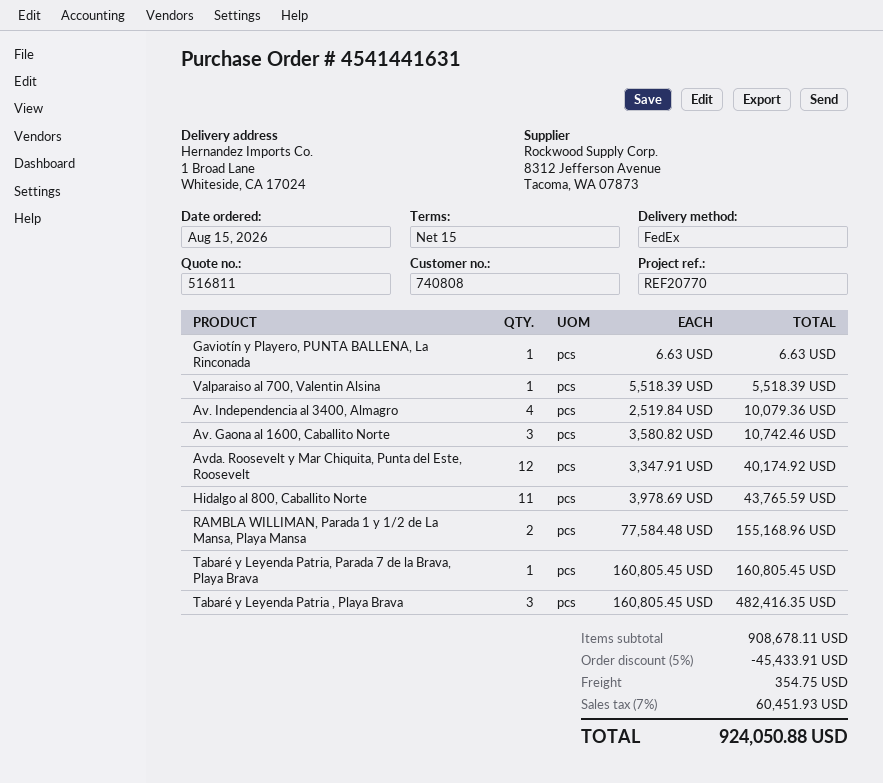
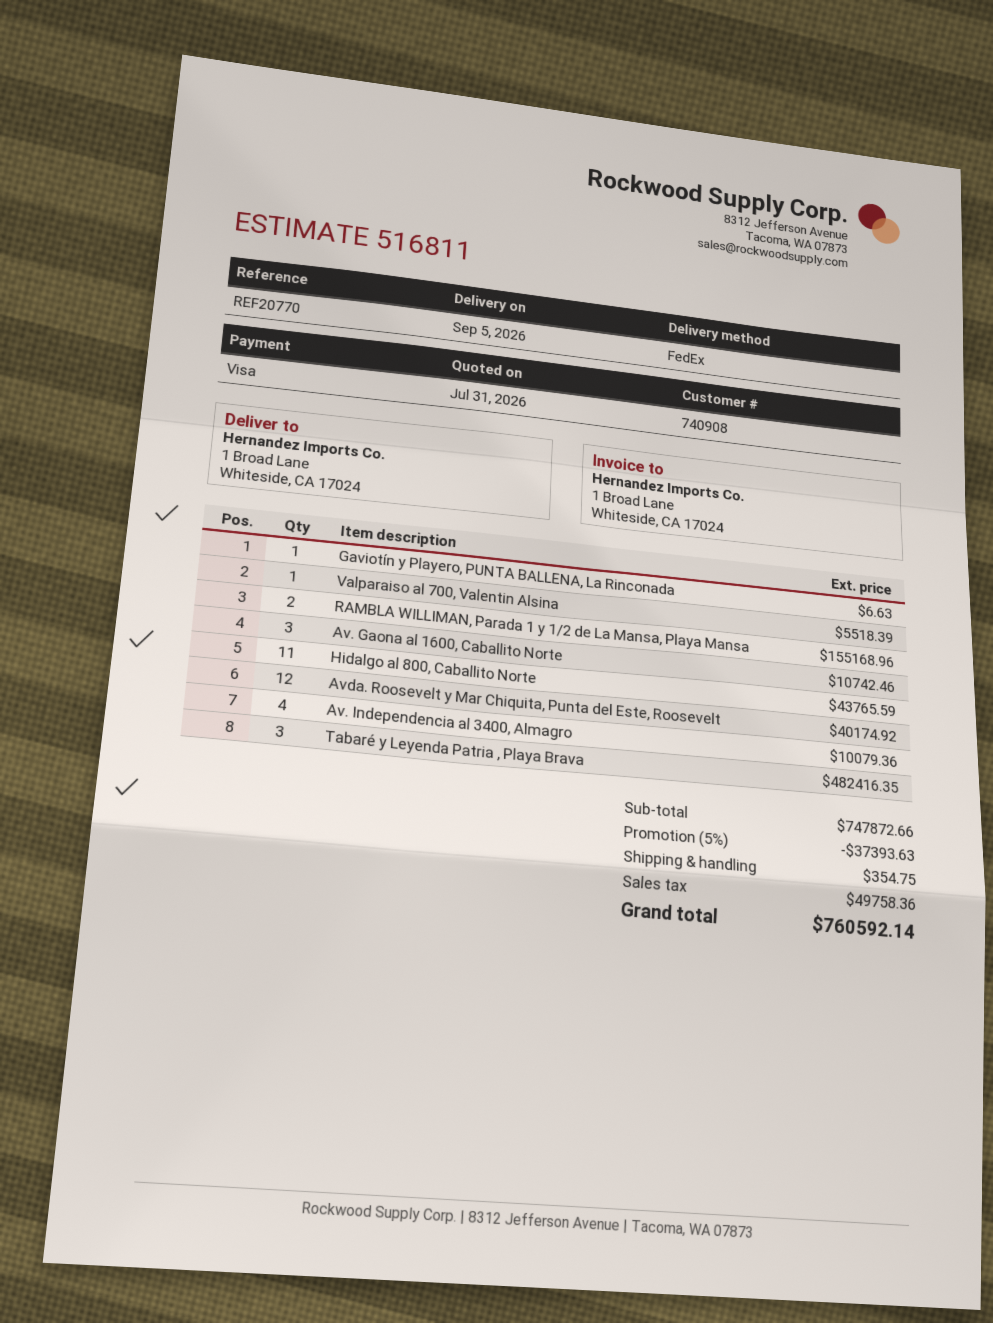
customer number: 740808 -> 740908
Tabaré y Leyenda Patria, Parada 7 de la Brava, Playa Brava: 1 for 160805.45 -> none
subtotal: 908678.11 -> 747872.66
discount: 5% = 45433.91 -> 5% = 37393.63
tax: 60451.93 -> 49758.36
total: 924050.88 -> 760592.14

